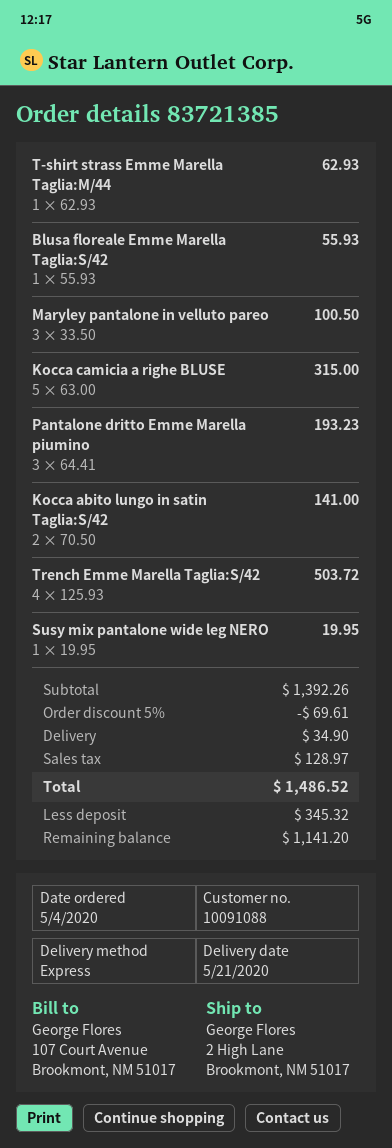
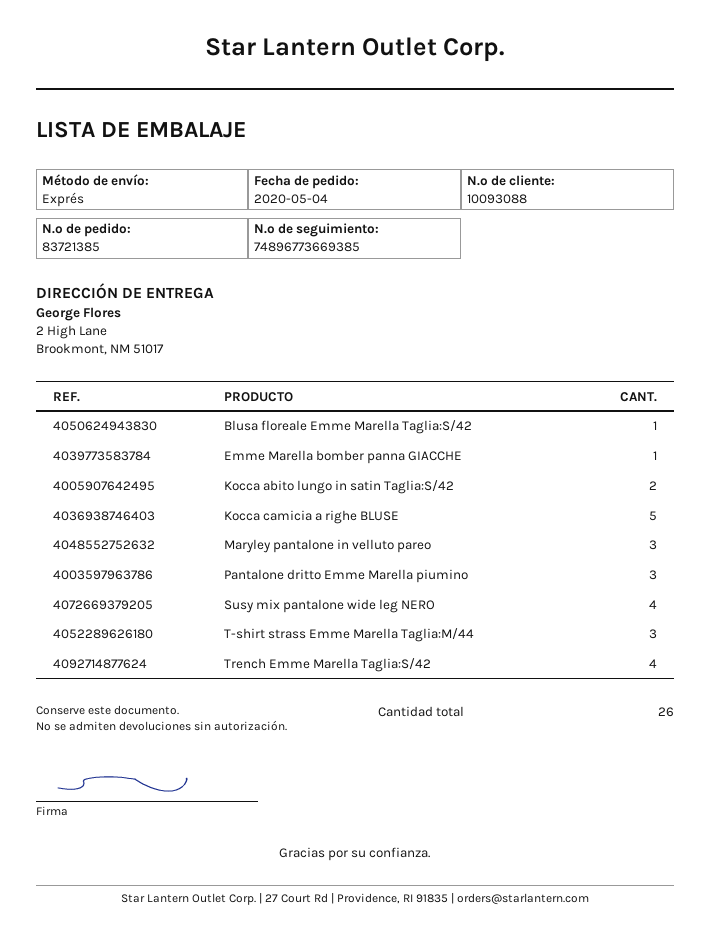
customer number: 10091088 -> 10093088
T-shirt strass Emme Marella Taglia:M/44: 1 -> 3
Susy mix pantalone wide leg NERO: 1 -> 4
Emme Marella bomber panna GIACCHE: none -> 1

